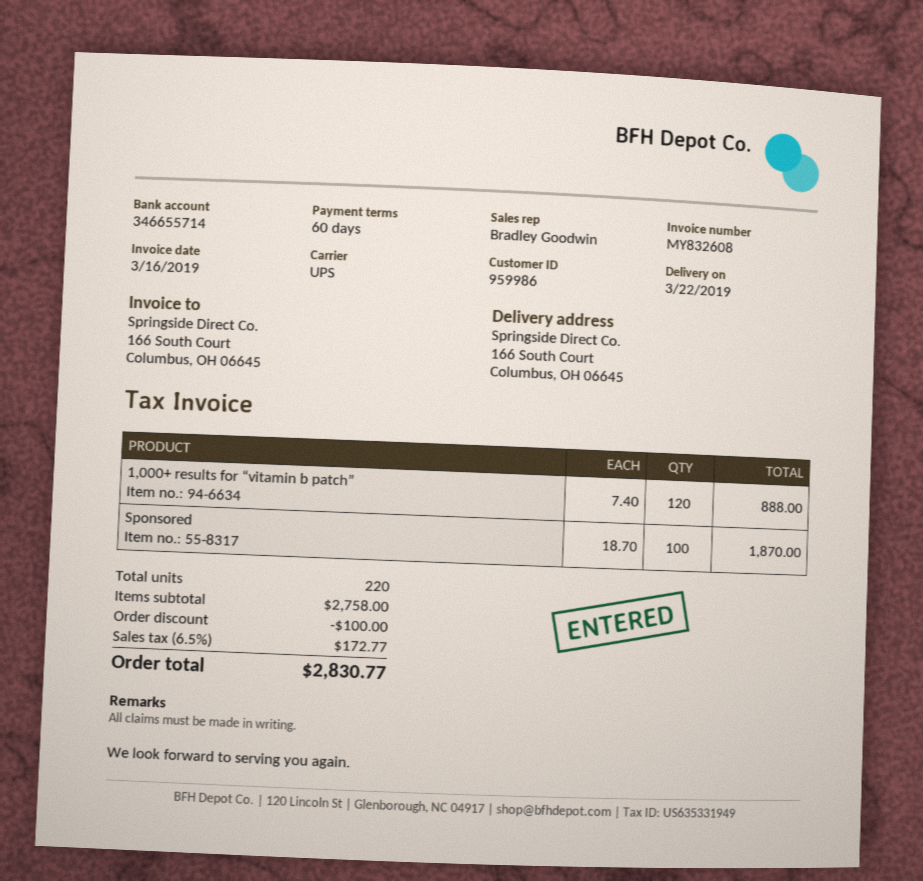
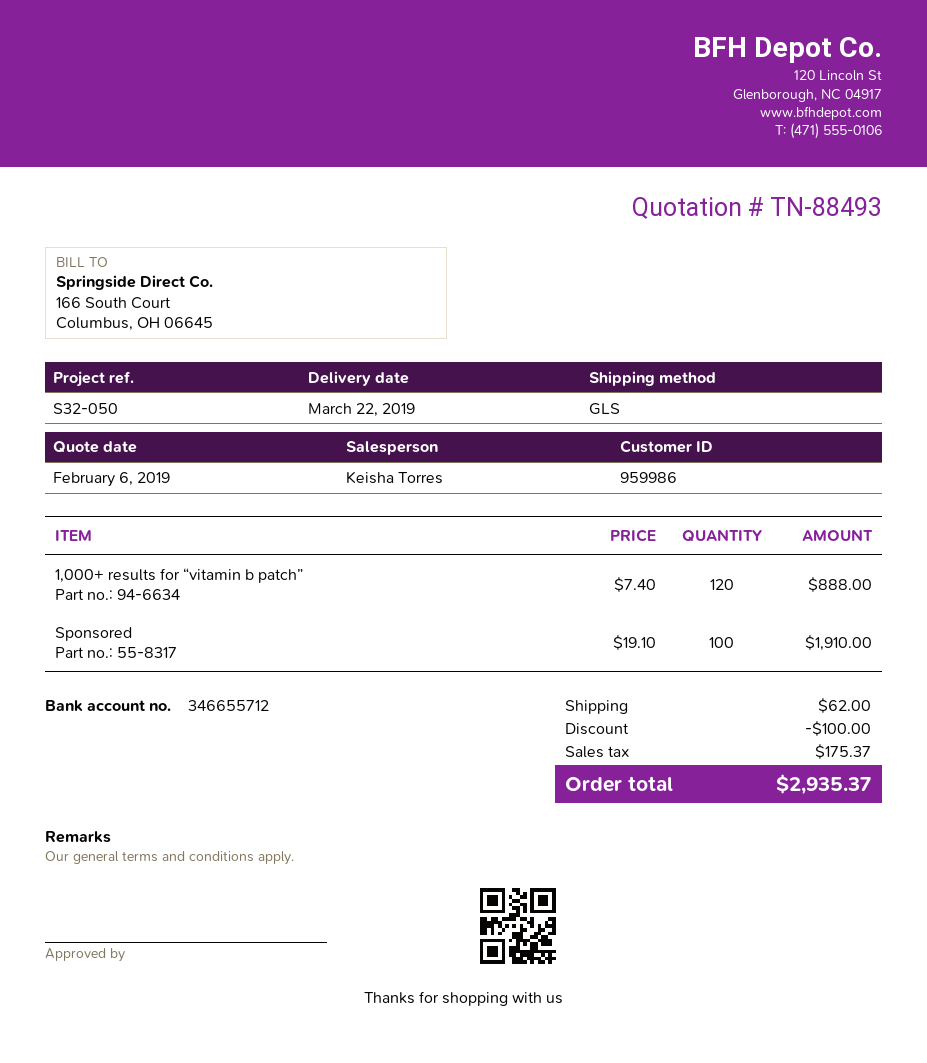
sales rep: Bradley Goodwin -> Keisha Torres
bank account: 346655714 -> 346655712
shipping method: UPS -> GLS
Sponsored: 100 x 18.70 = 1870.00 -> 100 x 19.10 = 1910.00
shipping: none -> 62.00
tax: 172.77 -> 175.37
total: 2830.77 -> 2935.37

